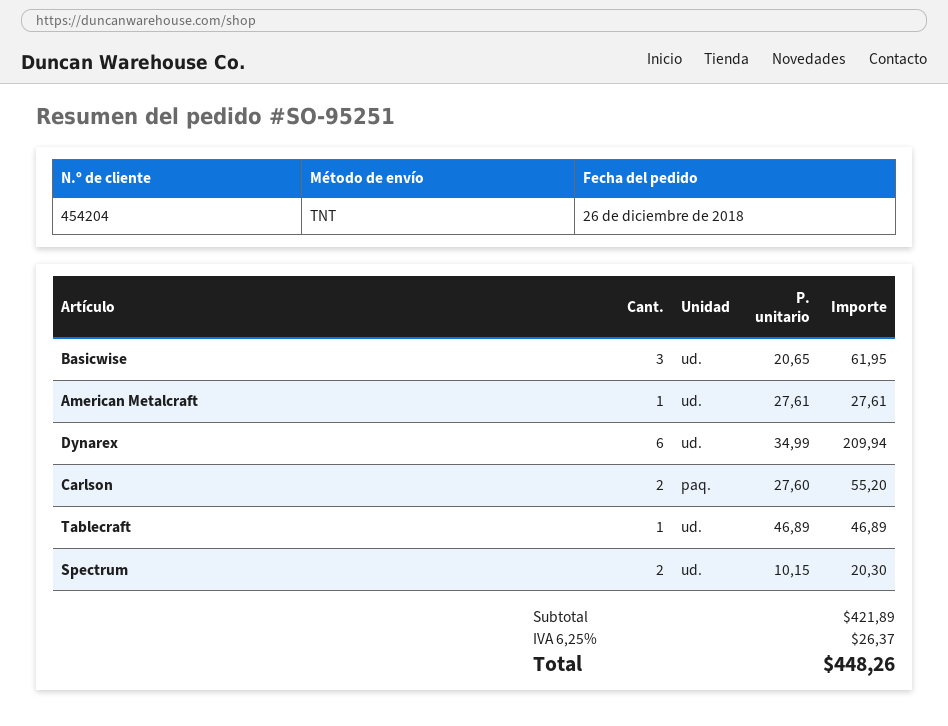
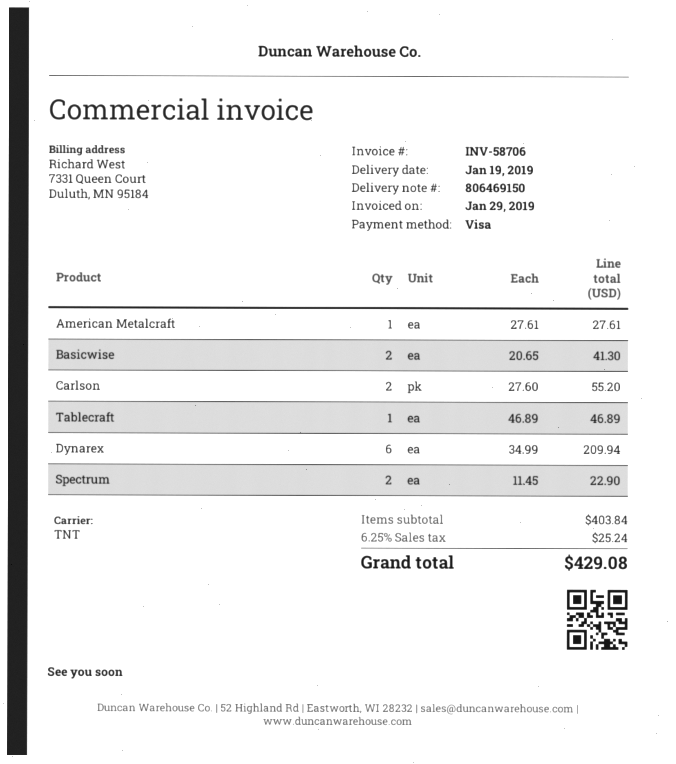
Basicwise: 3 x 20.65 = 61.95 -> 2 x 20.65 = 41.30
Spectrum: 2 x 10.15 = 20.30 -> 2 x 11.45 = 22.90
subtotal: 421.89 -> 403.84
tax: 6.25% = 26.37 -> 6.25% = 25.24
total: 448.26 -> 429.08

